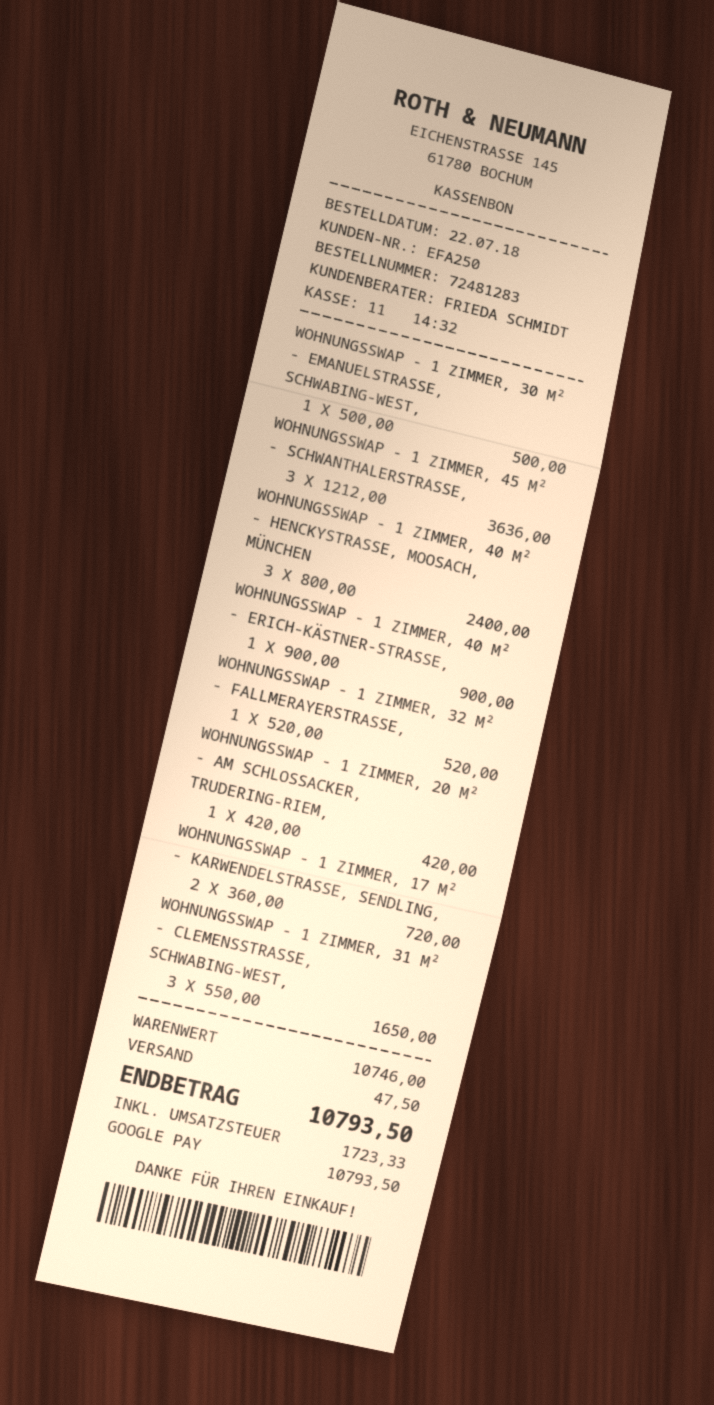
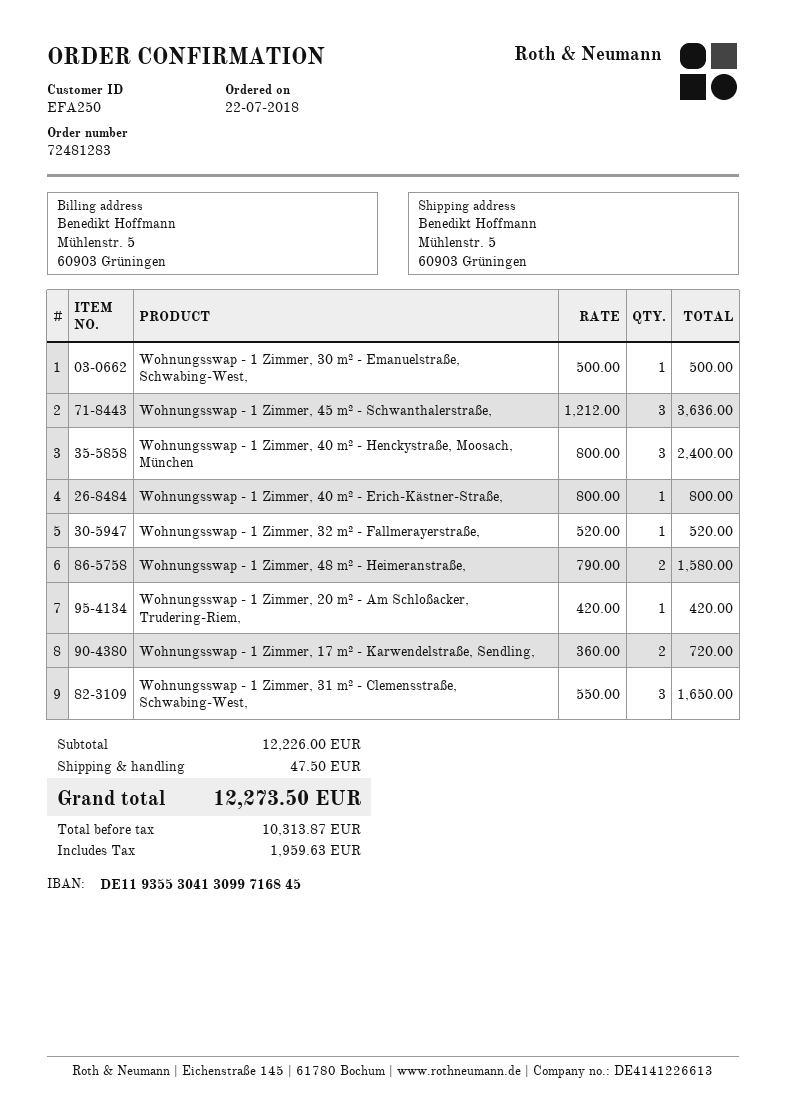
WOHNUNGSSWAP - 1 ZIMMER, 40 M² - ERICH-KÄSTNER-STRASSE,: 1 x 900.00 = 900.00 -> 1 x 800.00 = 800.00
Wohnungsswap - 1 Zimmer, 48 m² - Heimeranstraße,: none -> 2 x 790.00 = 1580.00
subtotal: 10746.00 -> 12226.00
tax: 1723.33 -> 1959.63
total: 10793.50 -> 12273.50

